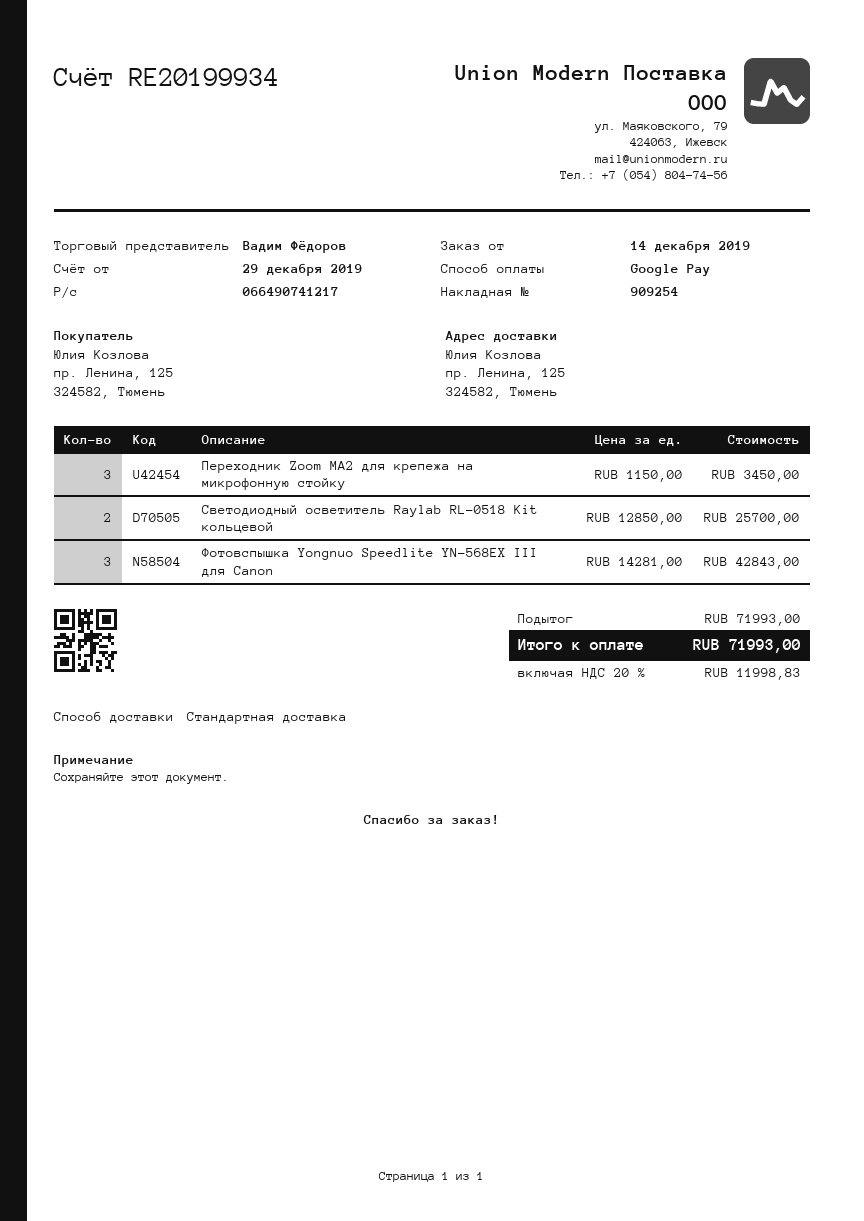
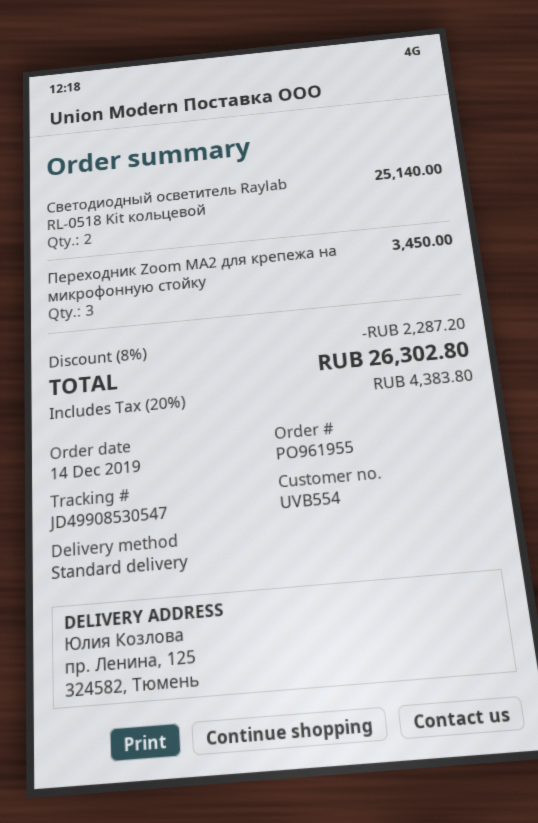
Светодиодный осветитель Raylab RL-0518 Kit кольцевой: 2 for 25700.00 -> 2 for 25140.00
Фотовспышка Yongnuo Speedlite YN-568EX III для Canon: 3 for 42843.00 -> none
discount: none -> 8% = 2287.20
tax: 20% = 11998.83 -> 20% = 4383.80
total: 71993.00 -> 26302.80

